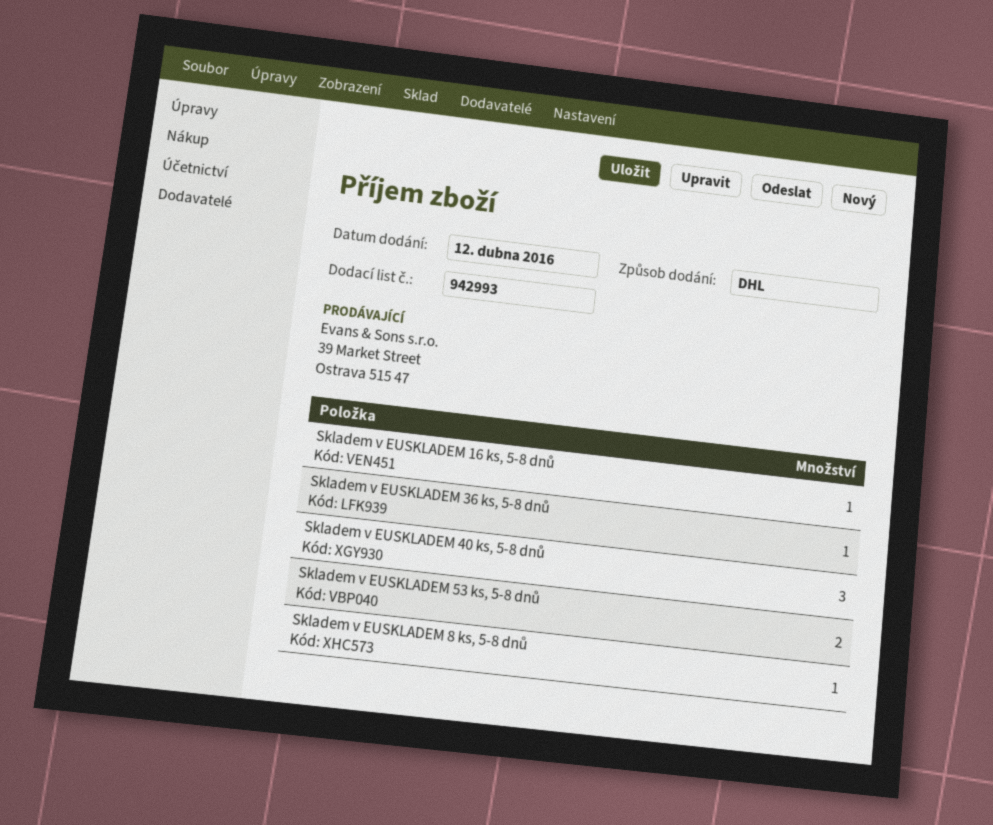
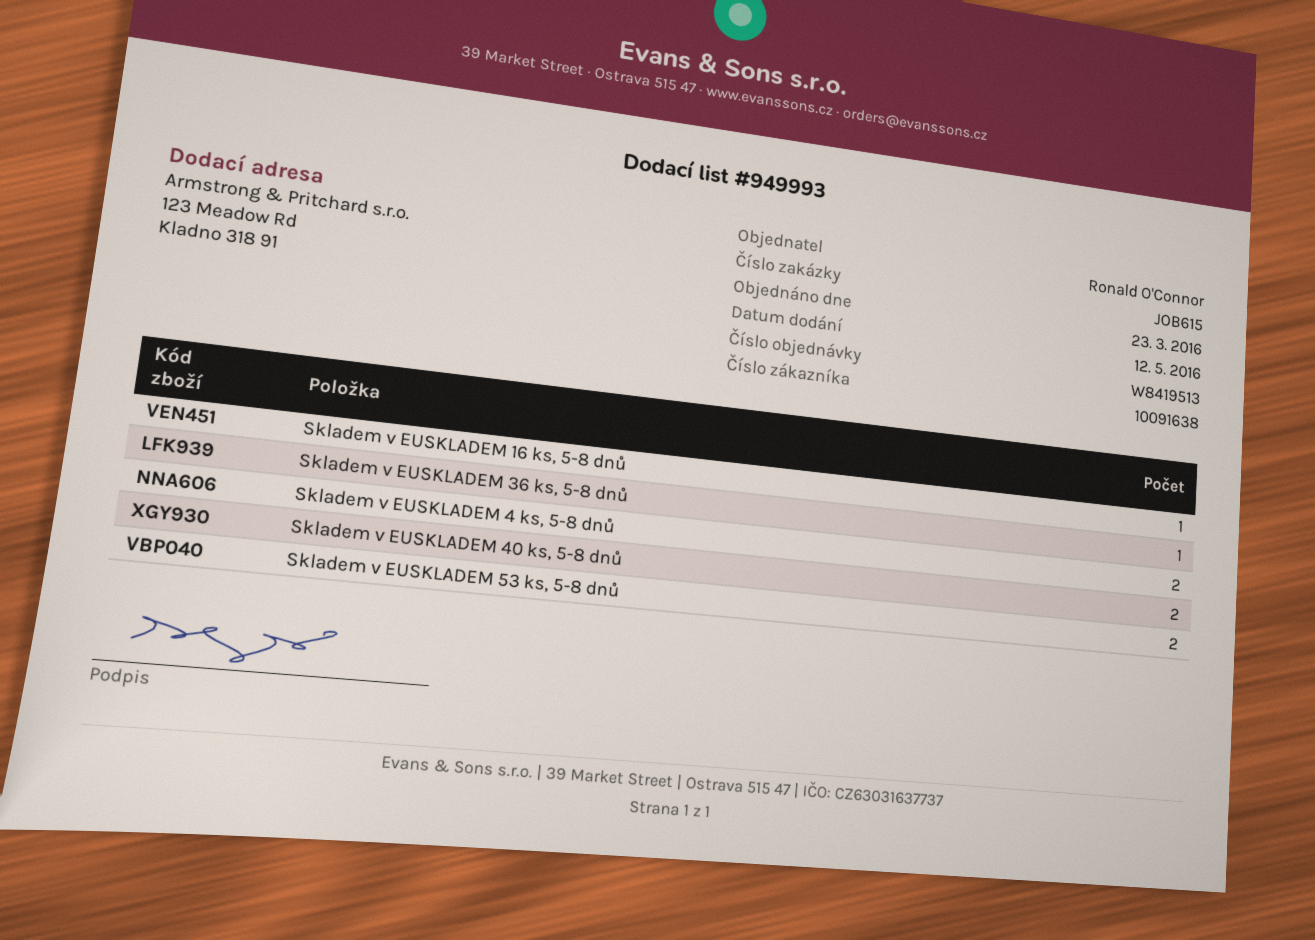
delivery note number: 942993 -> 949993
delivery date: 2016-04-12 -> 2016-05-12
Skladem v EUSKLADEM 40 ks, 5-8 dnů: 3 -> 2
Skladem v EUSKLADEM 8 ks, 5-8 dnů: 1 -> none
Skladem v EUSKLADEM 4 ks, 5-8 dnů: none -> 2

